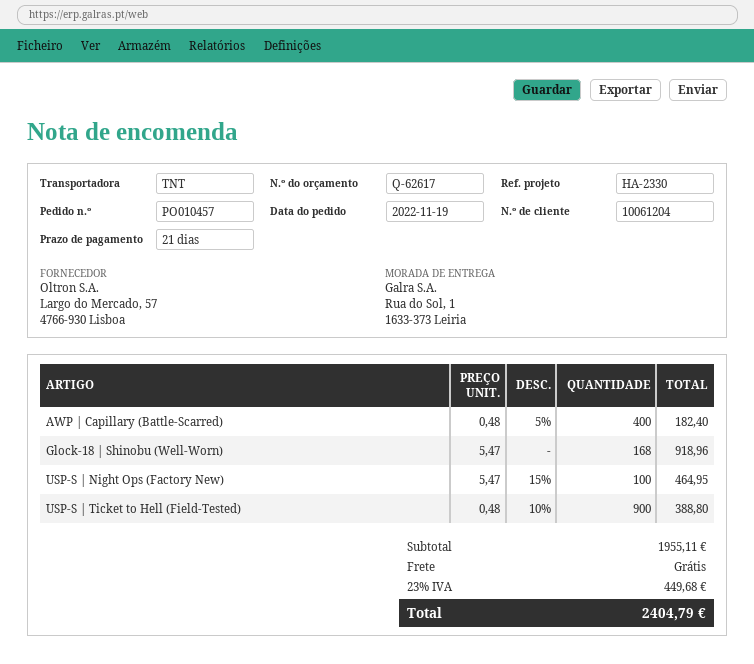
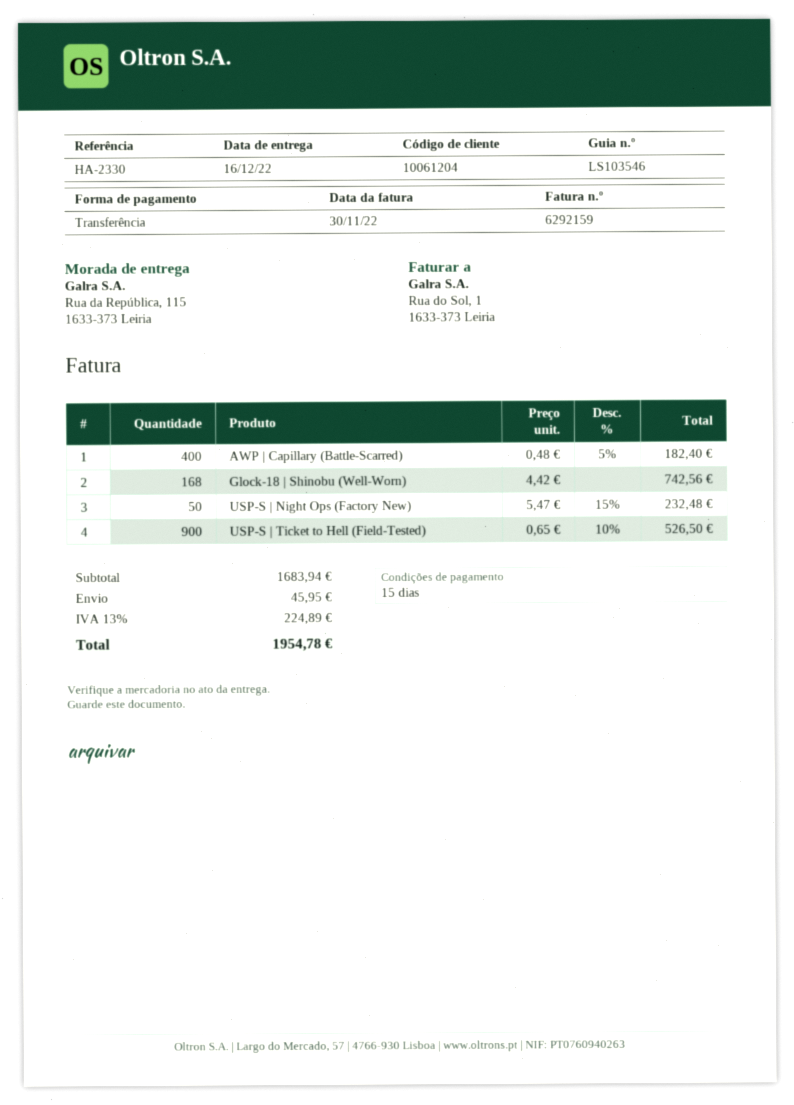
payment terms: 21 days -> 15 days
ship to: Rua do Sol, 1, 1633-373 Leiria -> Rua da República, 115, 1633-373 Leiria
Glock-18 | Shinobu (Well-Worn): 168 x 5.47 = 918.96 -> 168 x 4.42 = 742.56
USP-S | Night Ops (Factory New): 100 x 5.47 - 15% = 464.95 -> 50 x 5.47 - 15% = 232.48
USP-S | Ticket to Hell (Field-Tested): 900 x 0.48 - 10% = 388.80 -> 900 x 0.65 - 10% = 526.50
subtotal: 1955.11 -> 1683.94
shipping: 0.00 -> 45.95
tax: 23% = 449.68 -> 13% = 224.89
total: 2404.79 -> 1954.78

